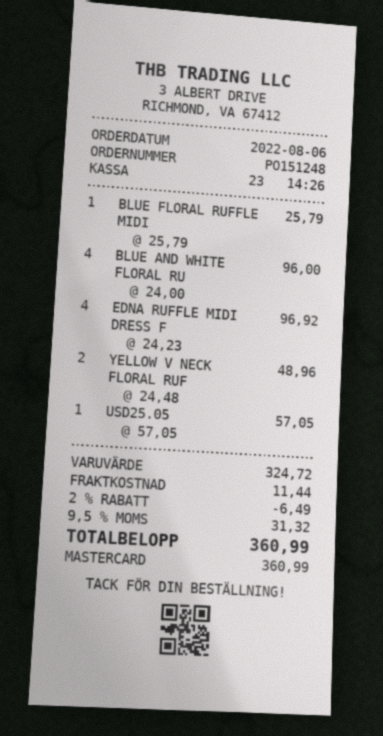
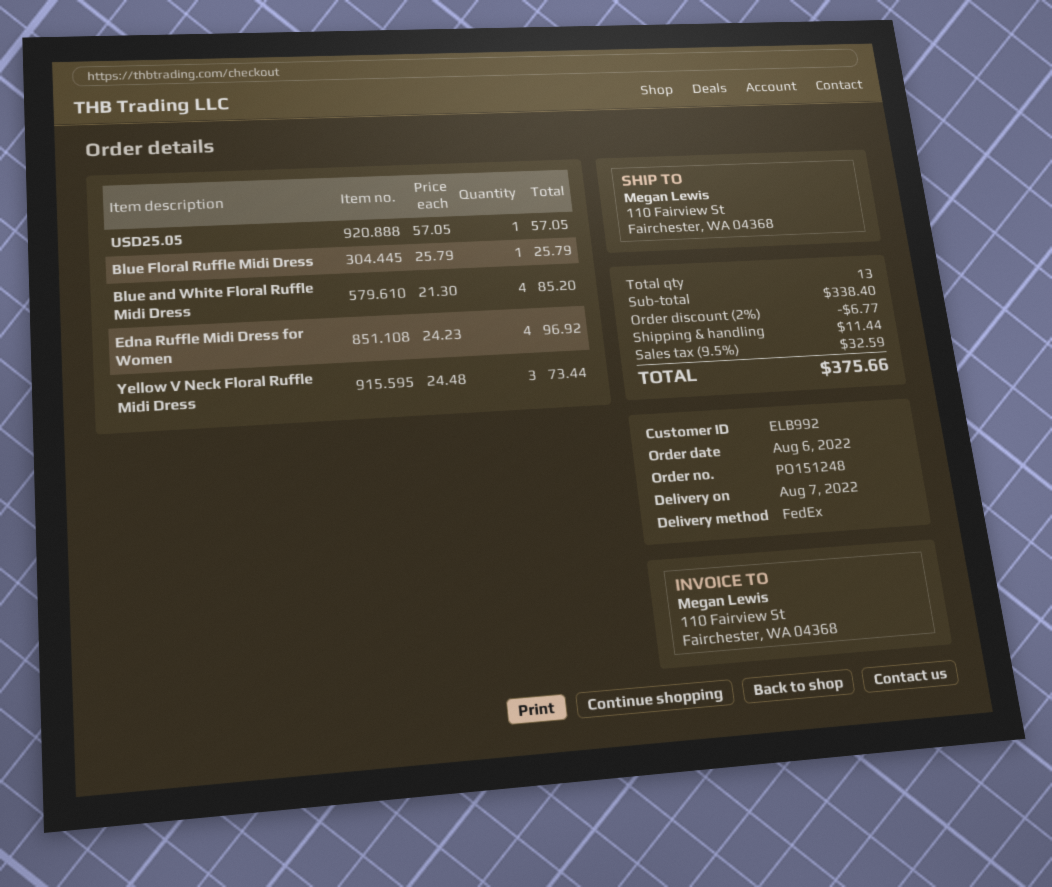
BLUE AND WHITE FLORAL RU: 4 x 24.00 = 96.00 -> 4 x 21.30 = 85.20
YELLOW V NECK FLORAL RUF: 2 x 24.48 = 48.96 -> 3 x 24.48 = 73.44
subtotal: 324.72 -> 338.40
discount: 2% = 6.49 -> 2% = 6.77
tax: 9.5% = 31.32 -> 9.5% = 32.59
total: 360.99 -> 375.66

